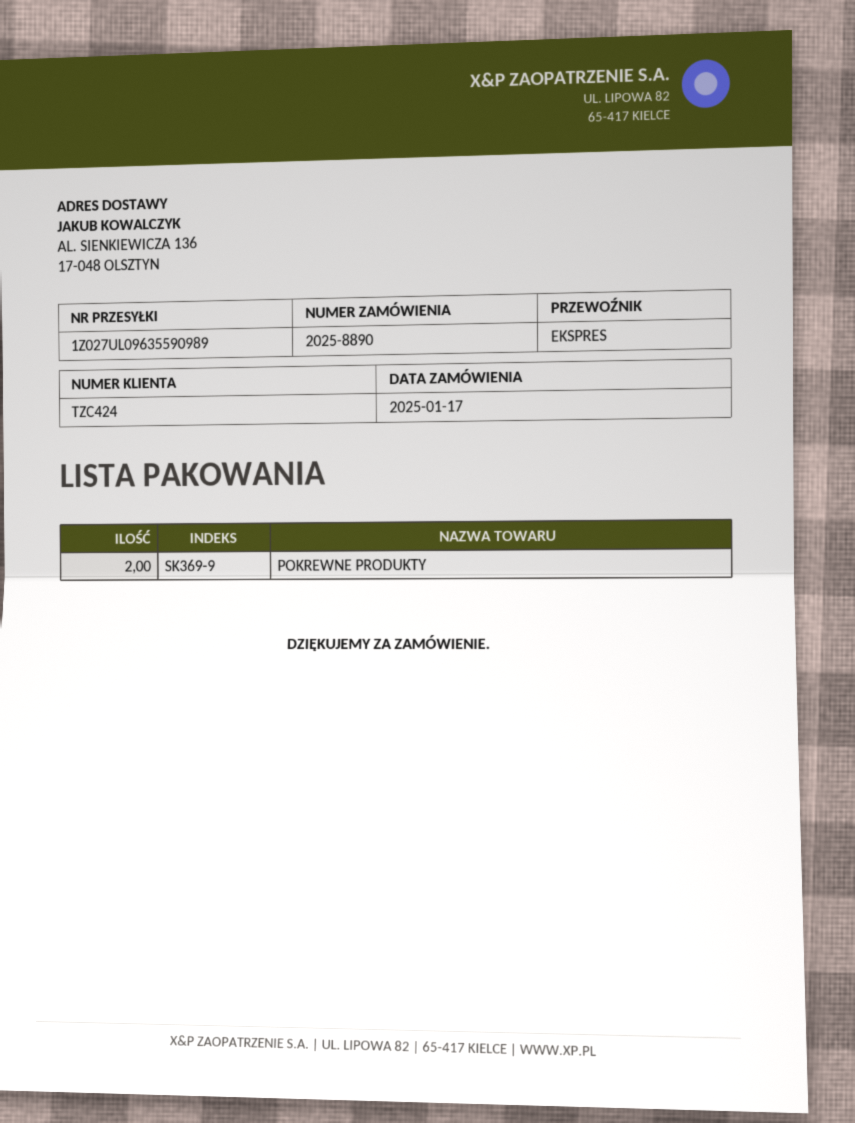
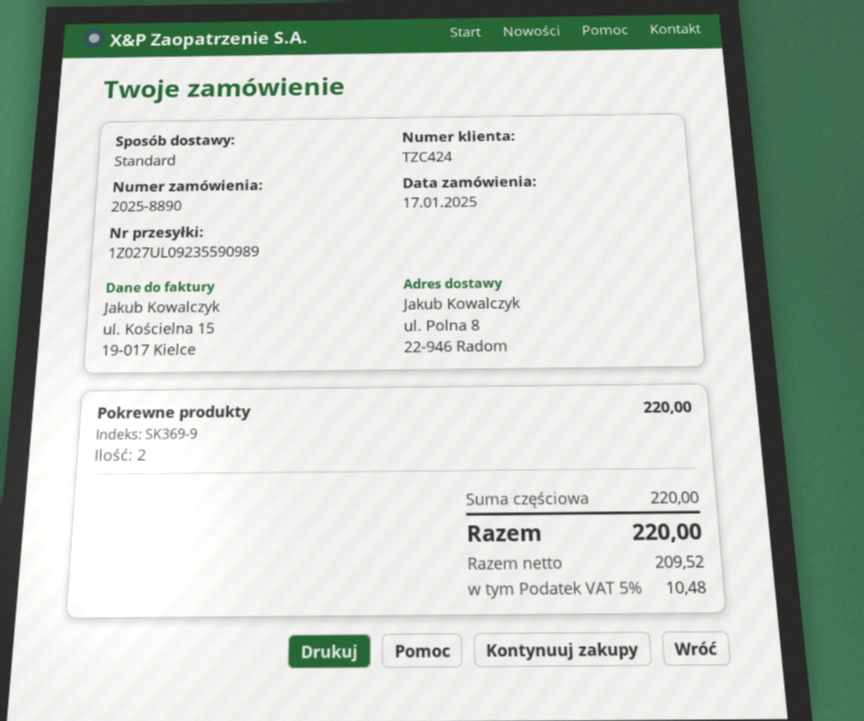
shipping method: express -> standard
tracking number: 1Z027UL09635590989 -> 1Z027UL09235590989
ship to: AL. SIENKIEWICZA 136, 17-048 OLSZTYN -> ul. Polna 8, 22-946 Radom

